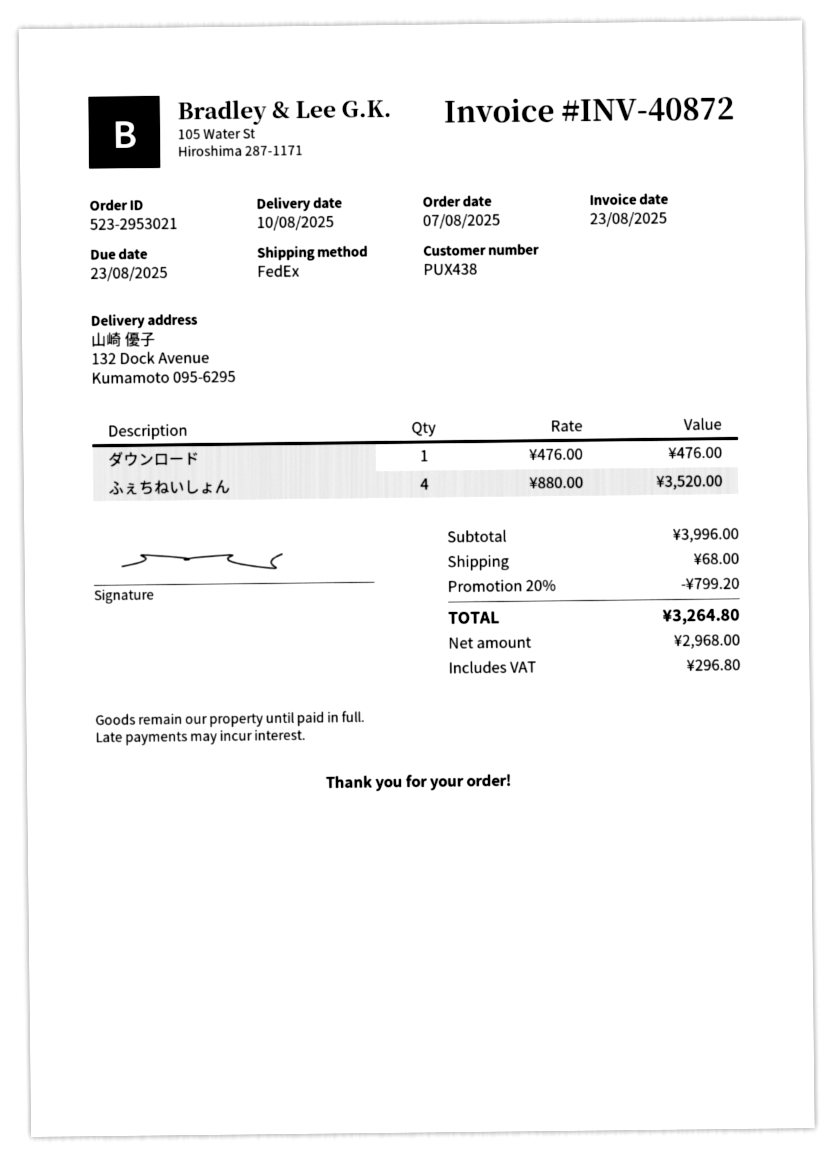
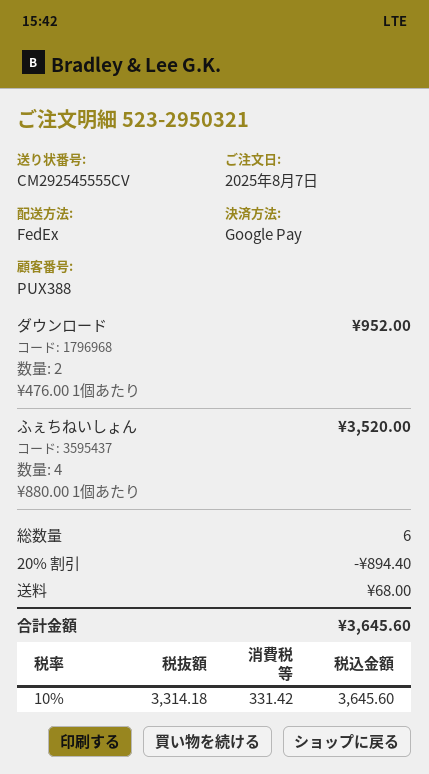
order number: 523-2953021 -> 523-2950321
customer number: PUX438 -> PUX388
ダウンロード: 1 x 476.00 = 476.00 -> 2 x 476.00 = 952.00
discount: 20% = 799.20 -> 20% = 894.40
net: 2968.00 -> 3314.18
tax: 296.80 -> 331.42
total: 3264.80 -> 3645.60

